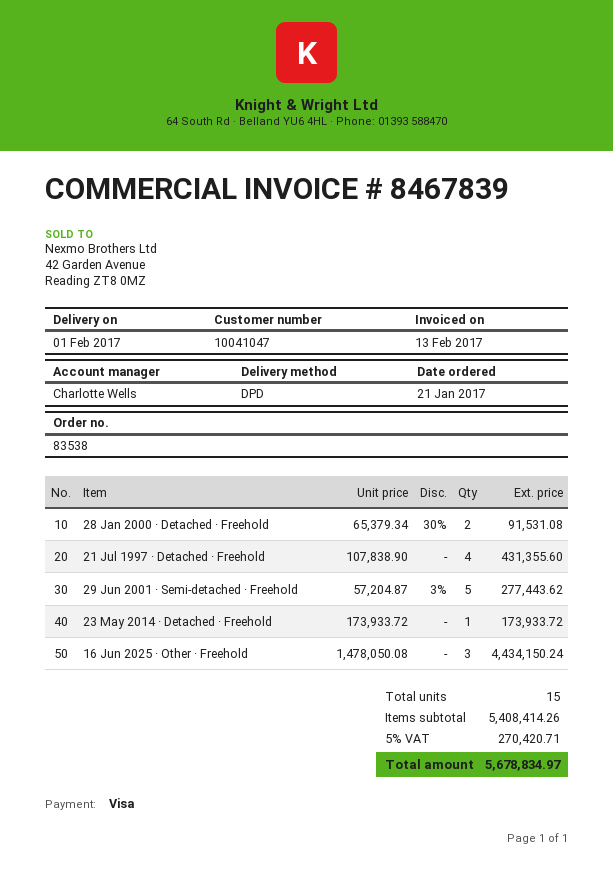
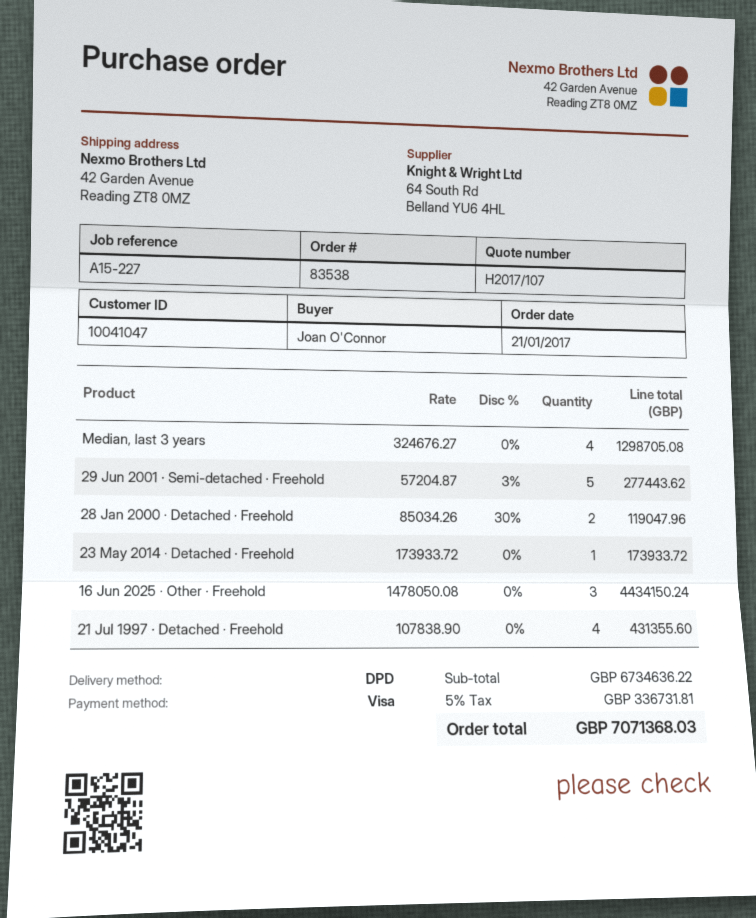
28 Jan 2000 · Detached · Freehold: 2 x 65379.34 - 30% = 91531.08 -> 2 x 85034.26 - 30% = 119047.96
Median, last 3 years: none -> 4 x 324676.27 = 1298705.08
subtotal: 5408414.26 -> 6734636.22
tax: 5% = 270420.71 -> 5% = 336731.81
total: 5678834.97 -> 7071368.03

